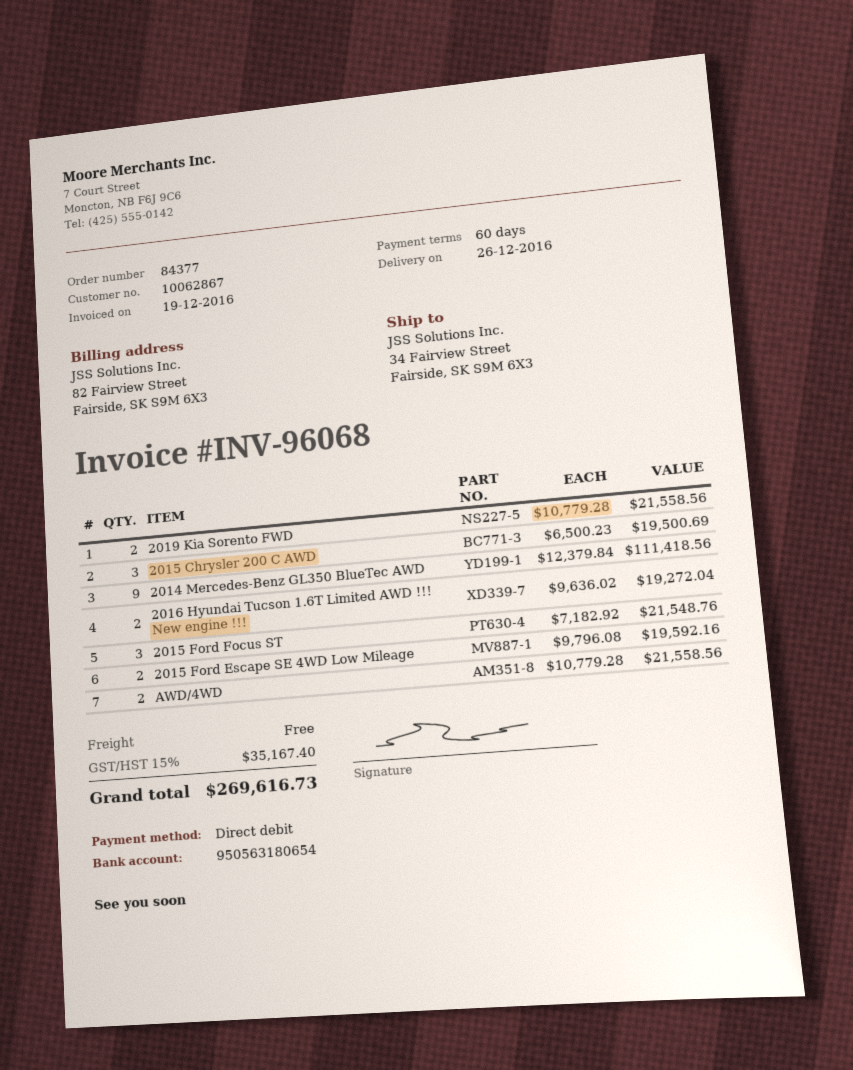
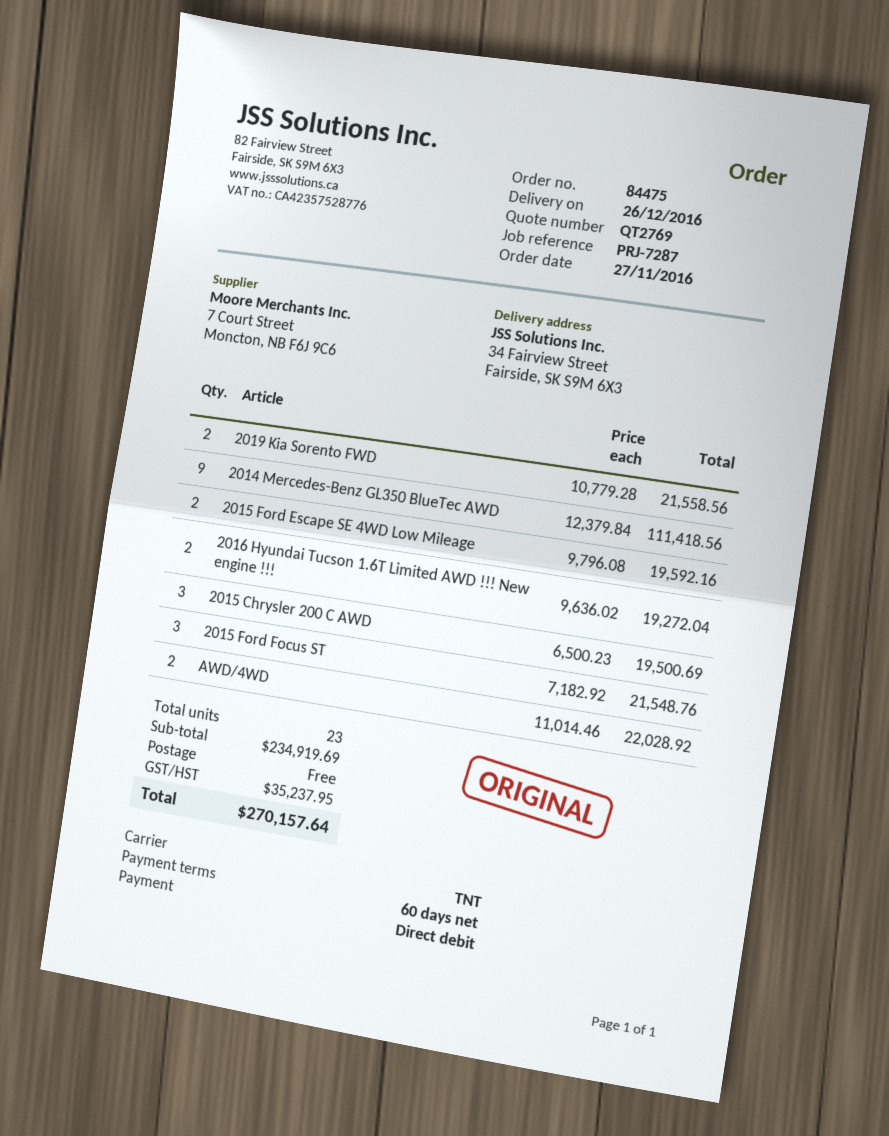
order number: 84377 -> 84475
AWD/4WD: 2 x 10779.28 = 21558.56 -> 2 x 11014.46 = 22028.92
tax: 35167.40 -> 35237.95
total: 269616.73 -> 270157.64

